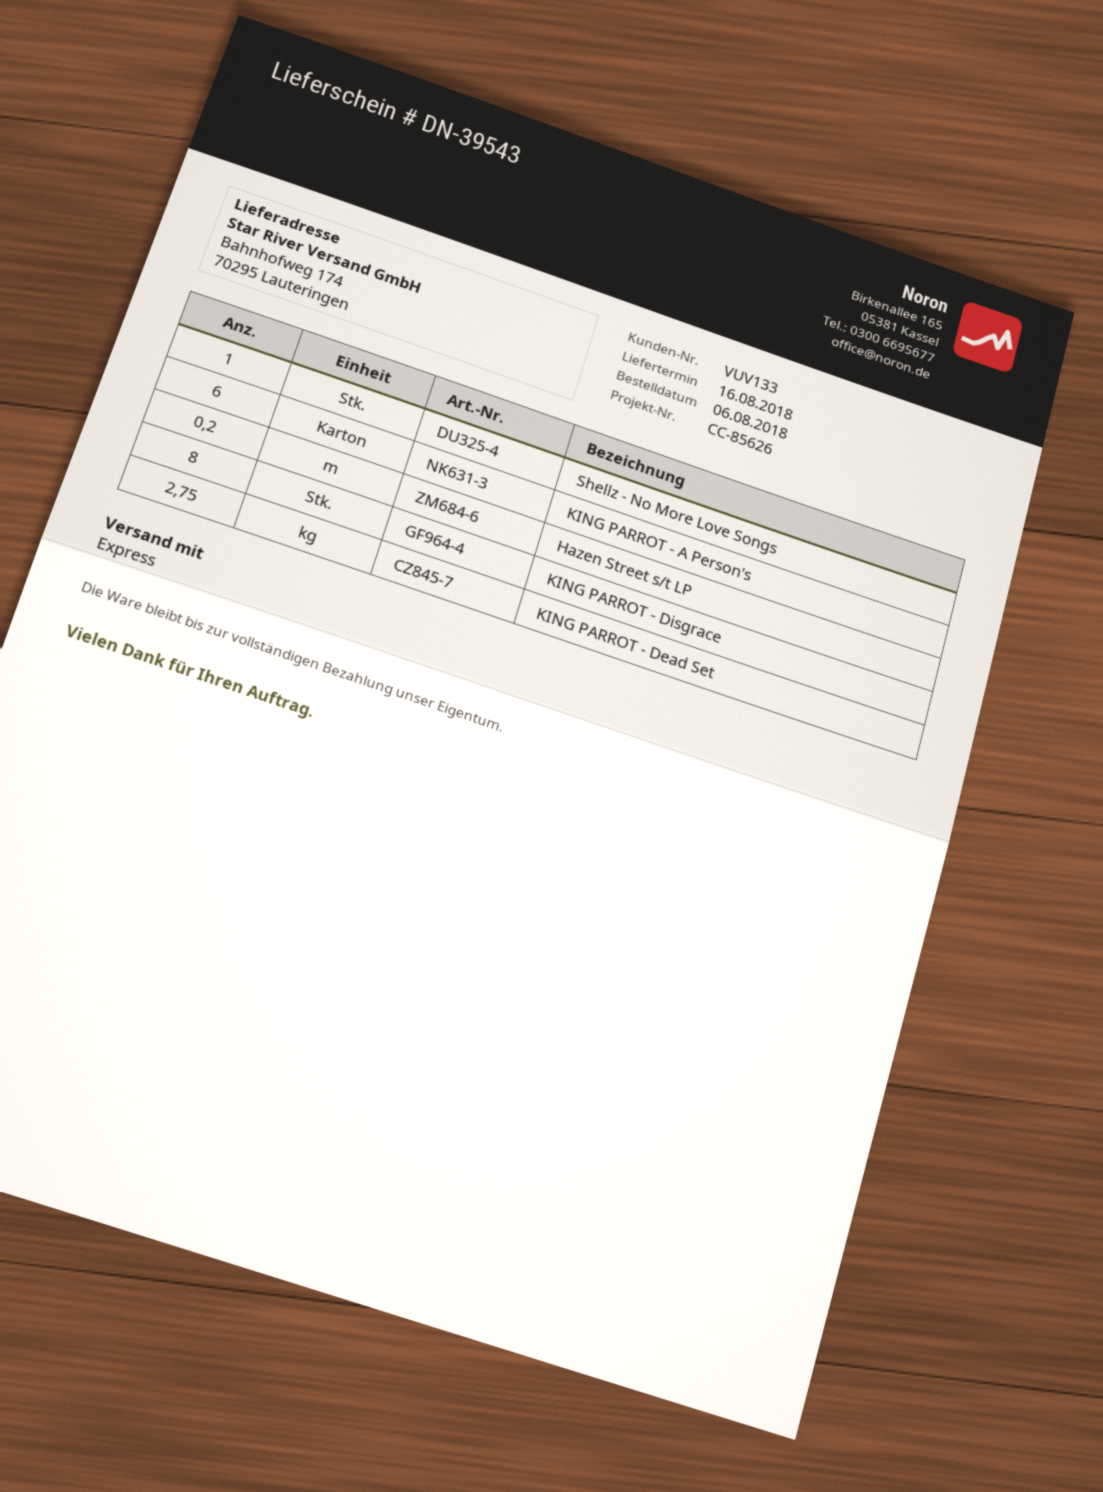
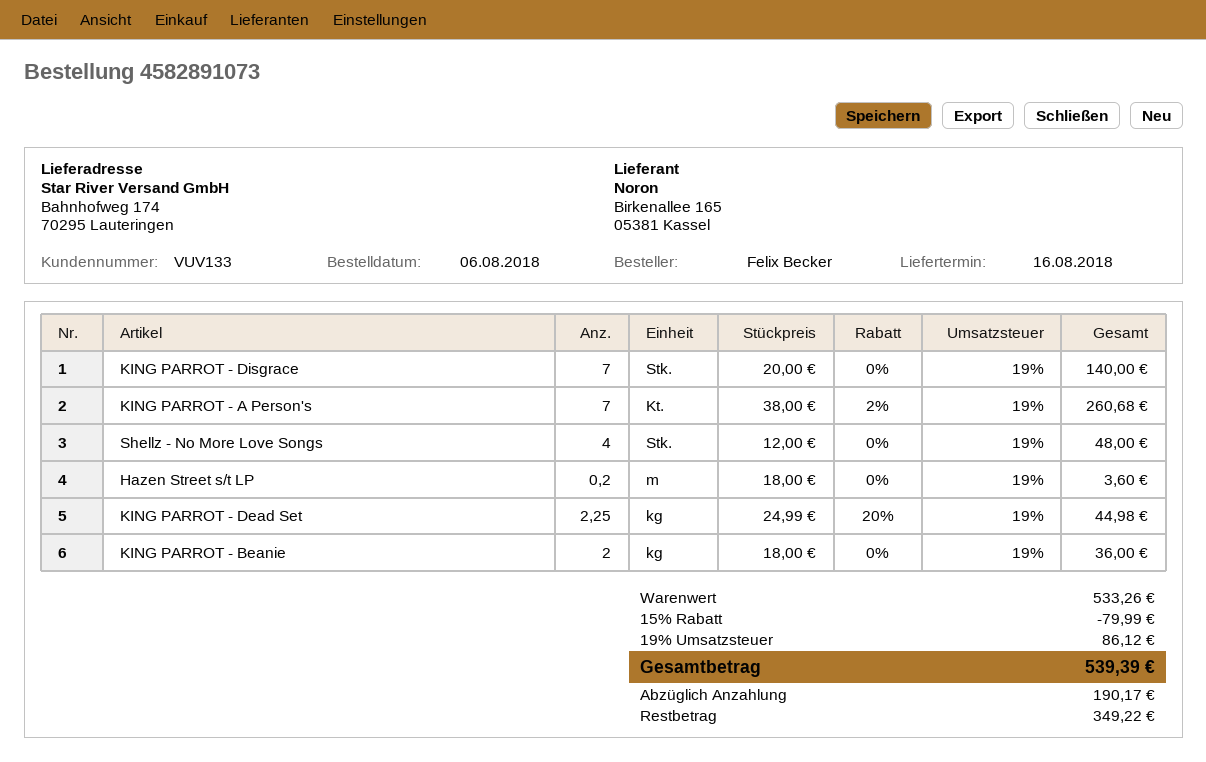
Shellz - No More Love Songs: 1 -> 4
KING PARROT - A Person's: 6 -> 7
KING PARROT - Disgrace: 8 -> 7
KING PARROT - Dead Set: 2.75 -> 2.25
KING PARROT - Beanie: none -> 2

